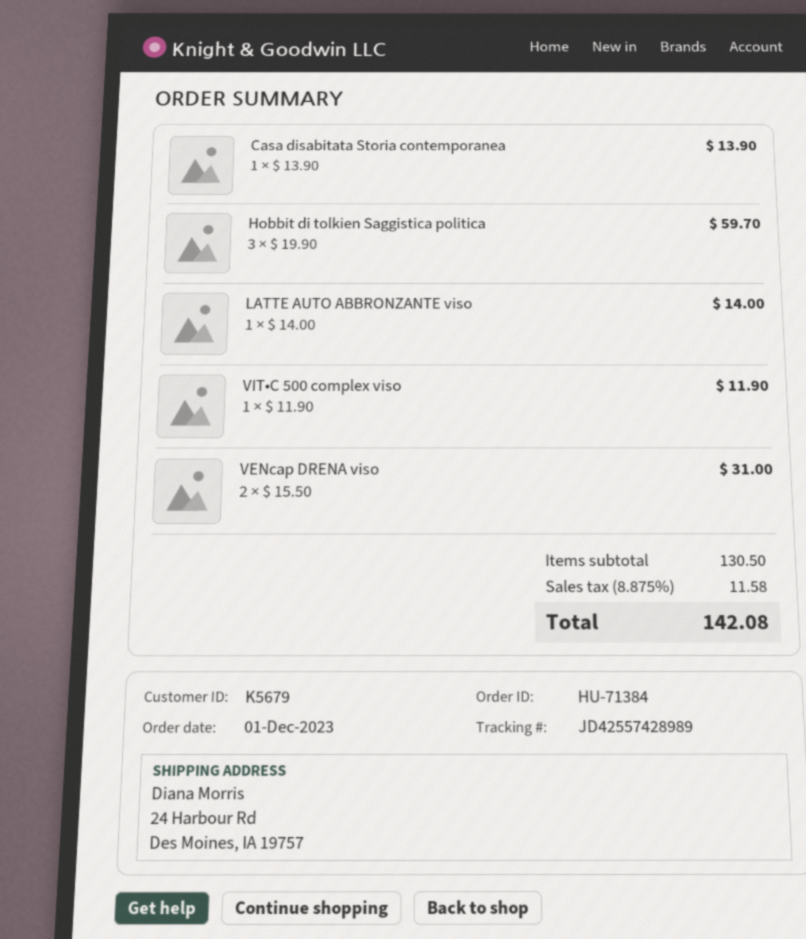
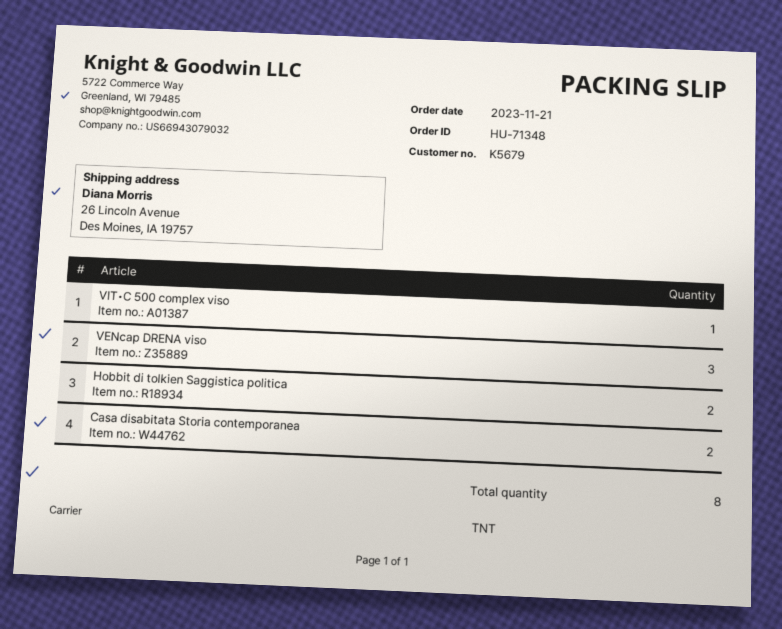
order number: HU-71384 -> HU-71348
order date: 2023-12-01 -> 2023-11-21
ship to: 24 Harbour Rd, Des Moines, IA 19757 -> 26 Lincoln Avenue, Des Moines, IA 19757
Casa disabitata Storia contemporanea: 1 -> 2
Hobbit di tolkien Saggistica politica: 3 -> 2
LATTE AUTO ABBRONZANTE viso: 1 -> none
VENcap DRENA viso: 2 -> 3

